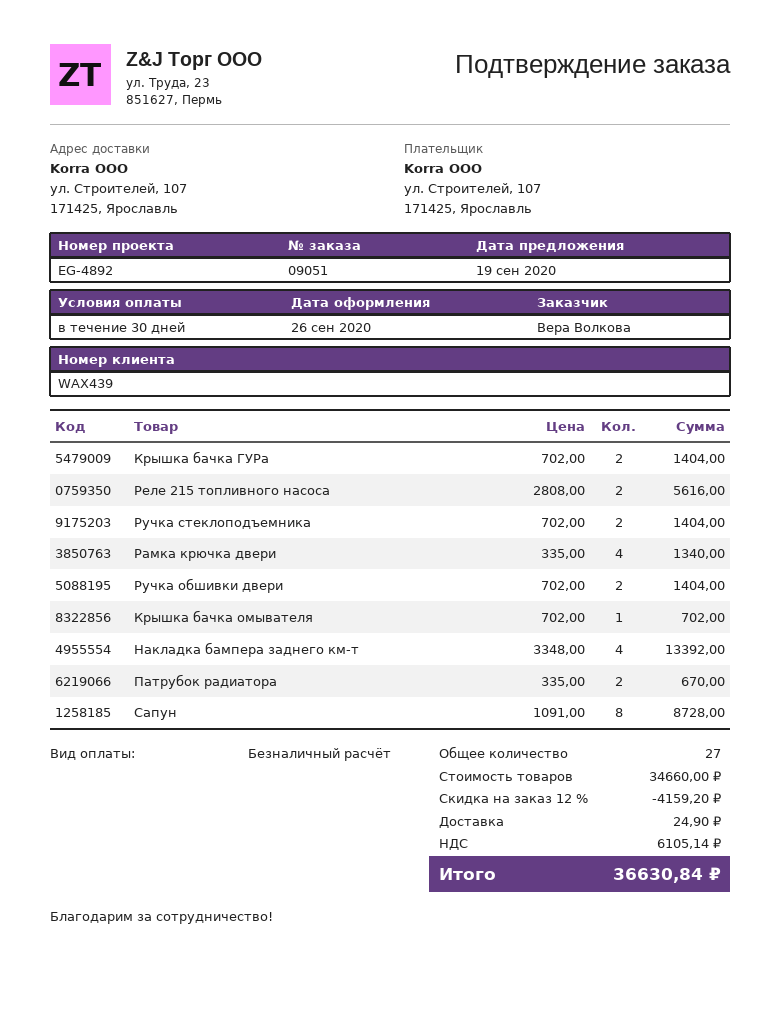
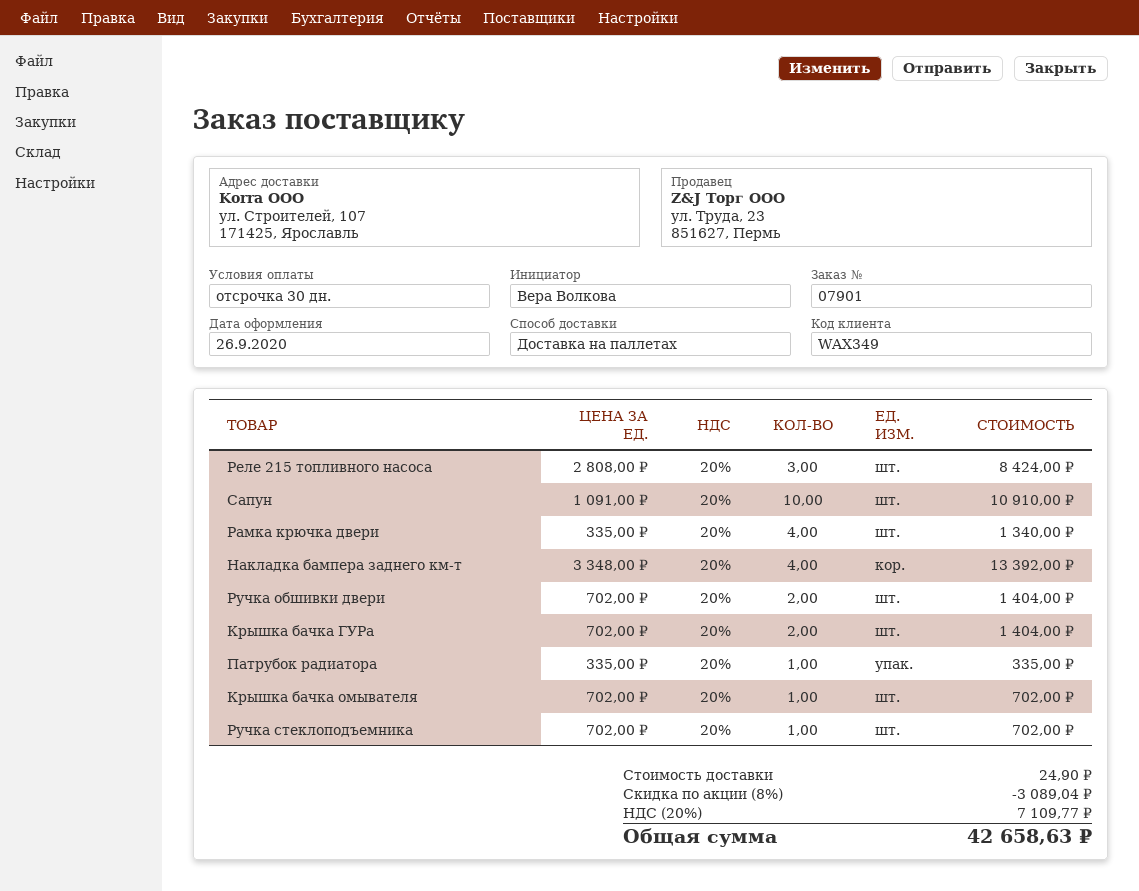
order number: 09051 -> 07901
customer number: WAX439 -> WAX349
Реле 215 топливного насоса: 2 x 2808.00 = 5616.00 -> 3 x 2808.00 = 8424.00
Ручка стеклоподъемника: 2 x 702.00 = 1404.00 -> 1 x 702.00 = 702.00
Патрубок радиатора: 2 x 335.00 = 670.00 -> 1 x 335.00 = 335.00
Сапун: 8 x 1091.00 = 8728.00 -> 10 x 1091.00 = 10910.00
discount: 12% = 4159.20 -> 8% = 3089.04
tax: 6105.14 -> 7109.77
total: 36630.84 -> 42658.63

